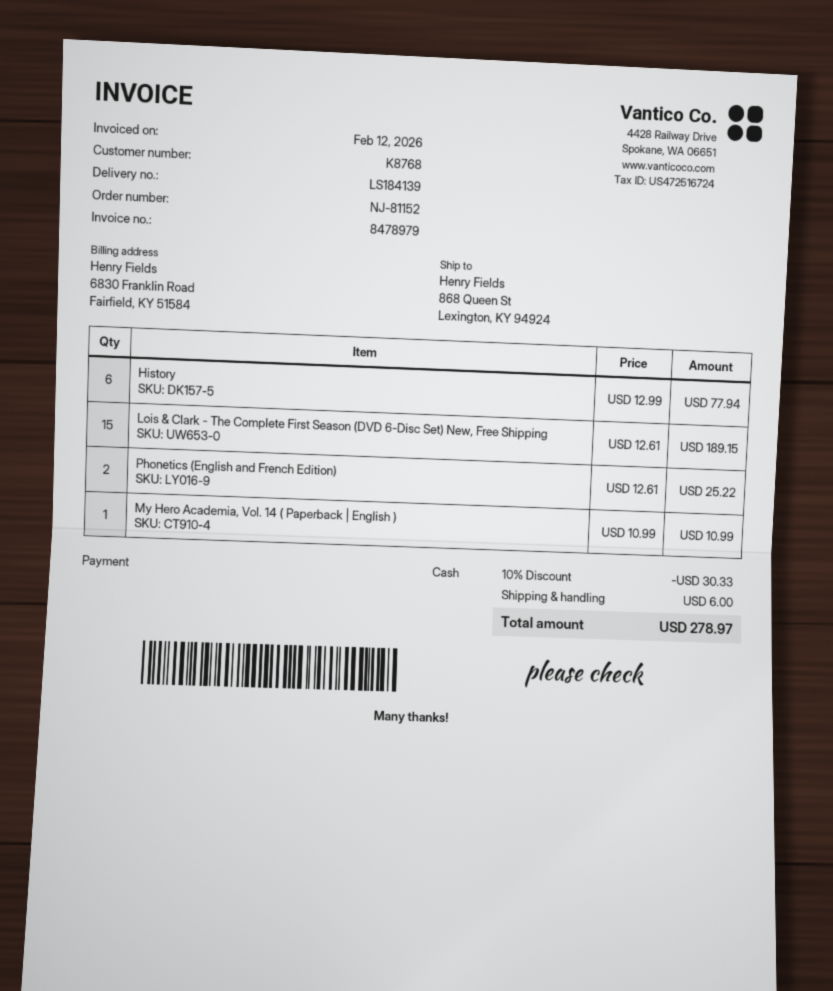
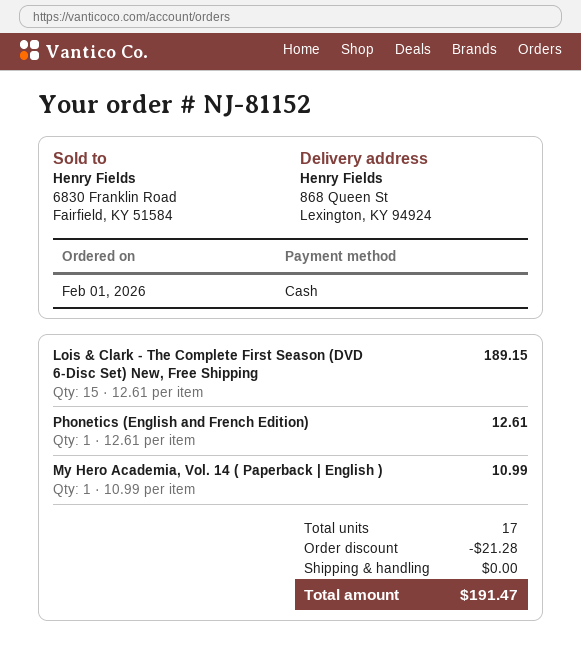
History: 6 x 12.99 = 77.94 -> none
Phonetics (English and French Edition): 2 x 12.61 = 25.22 -> 1 x 12.61 = 12.61
discount: 30.33 -> 21.28
shipping: 6.00 -> 0.00
total: 278.97 -> 191.47

